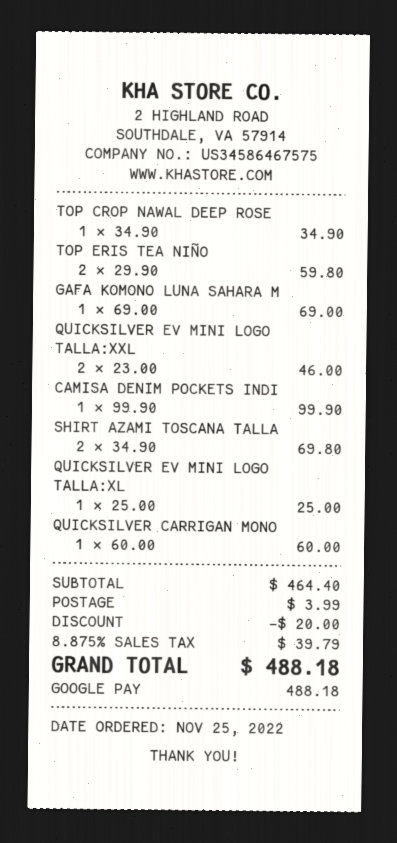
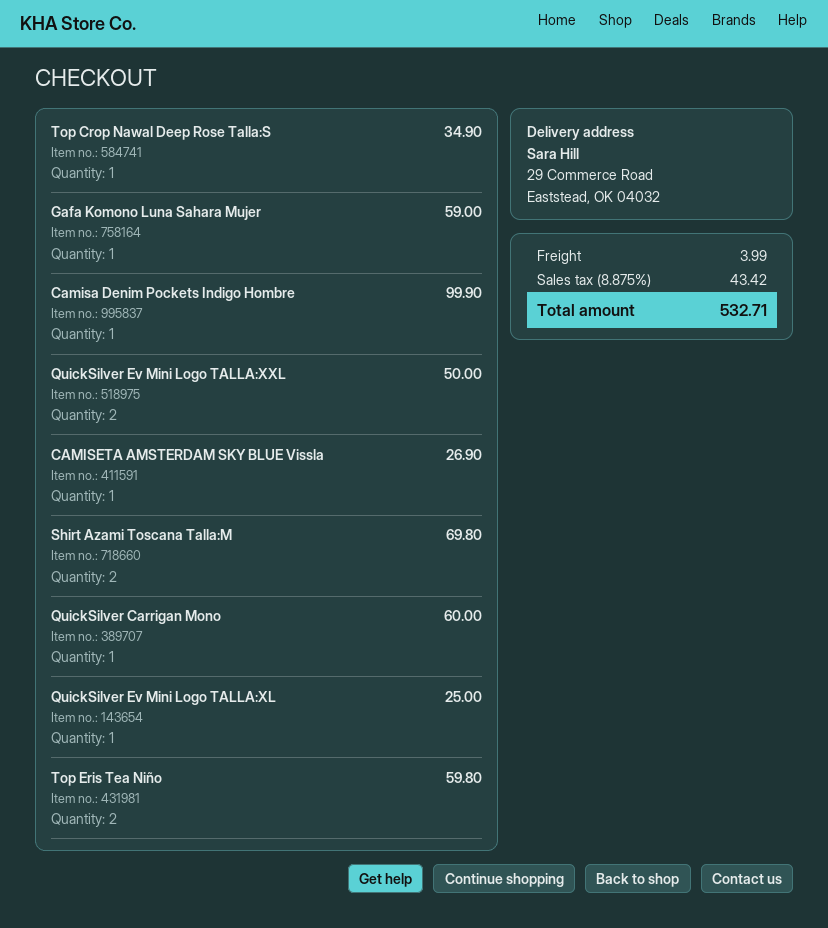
GAFA KOMONO LUNA SAHARA M: 1 for 69.00 -> 1 for 59.00
QUICKSILVER EV MINI LOGO TALLA:XXL: 2 for 46.00 -> 2 for 50.00
CAMISETA AMSTERDAM SKY BLUE Vissla: none -> 1 for 26.90
discount: 20.00 -> none
tax: 8.875% = 39.79 -> 8.875% = 43.42
total: 488.18 -> 532.71

